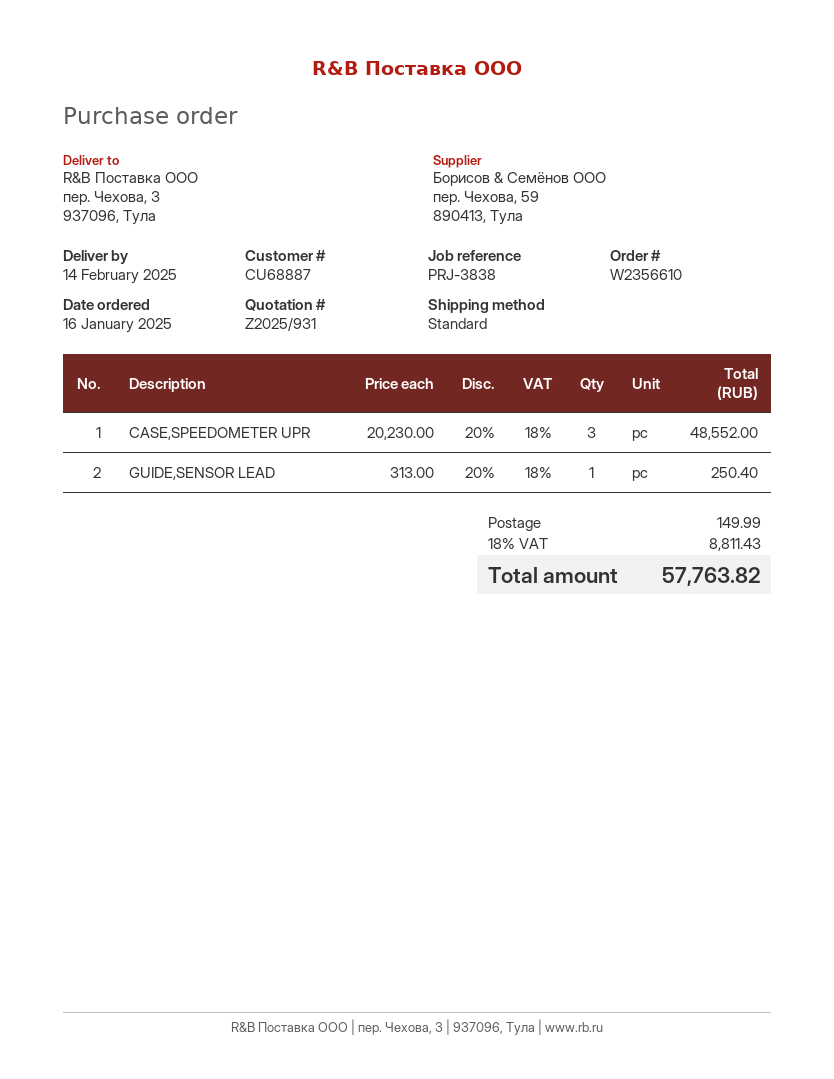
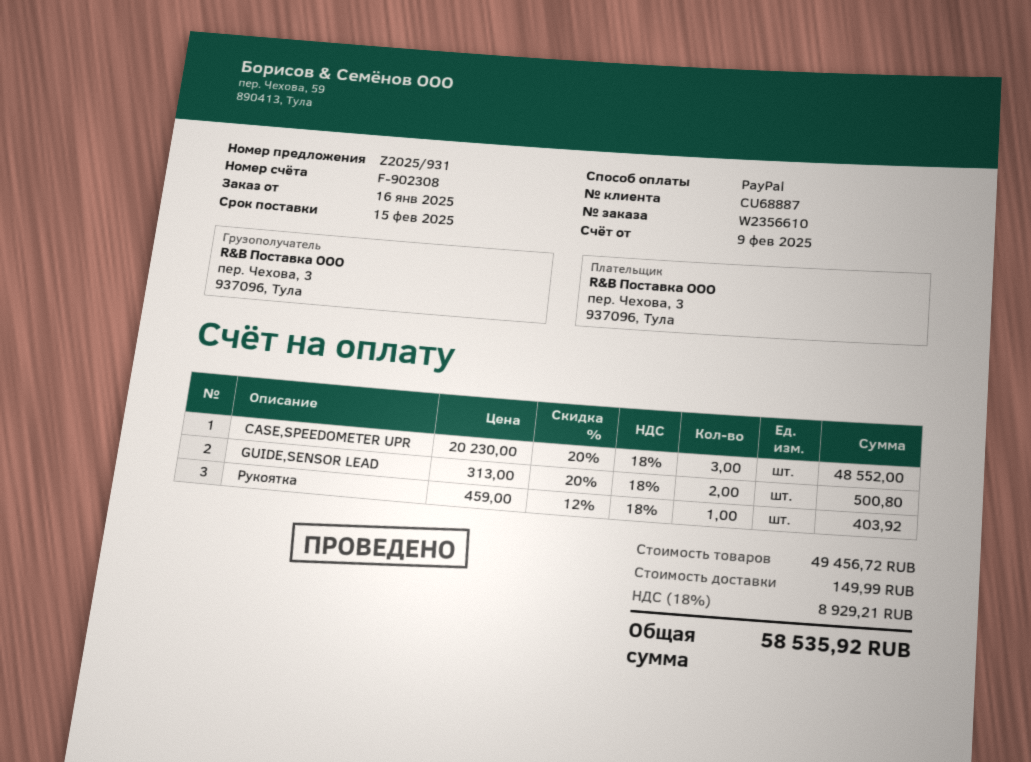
delivery date: 2025-02-14 -> 2025-02-15
GUIDE,SENSOR LEAD: 1 x 313.00 - 20% = 250.40 -> 2 x 313.00 - 20% = 500.80
Рукоятка: none -> 1 x 459.00 - 12% = 403.92
tax: 18% = 8811.43 -> 18% = 8929.21
total: 57763.82 -> 58535.92

